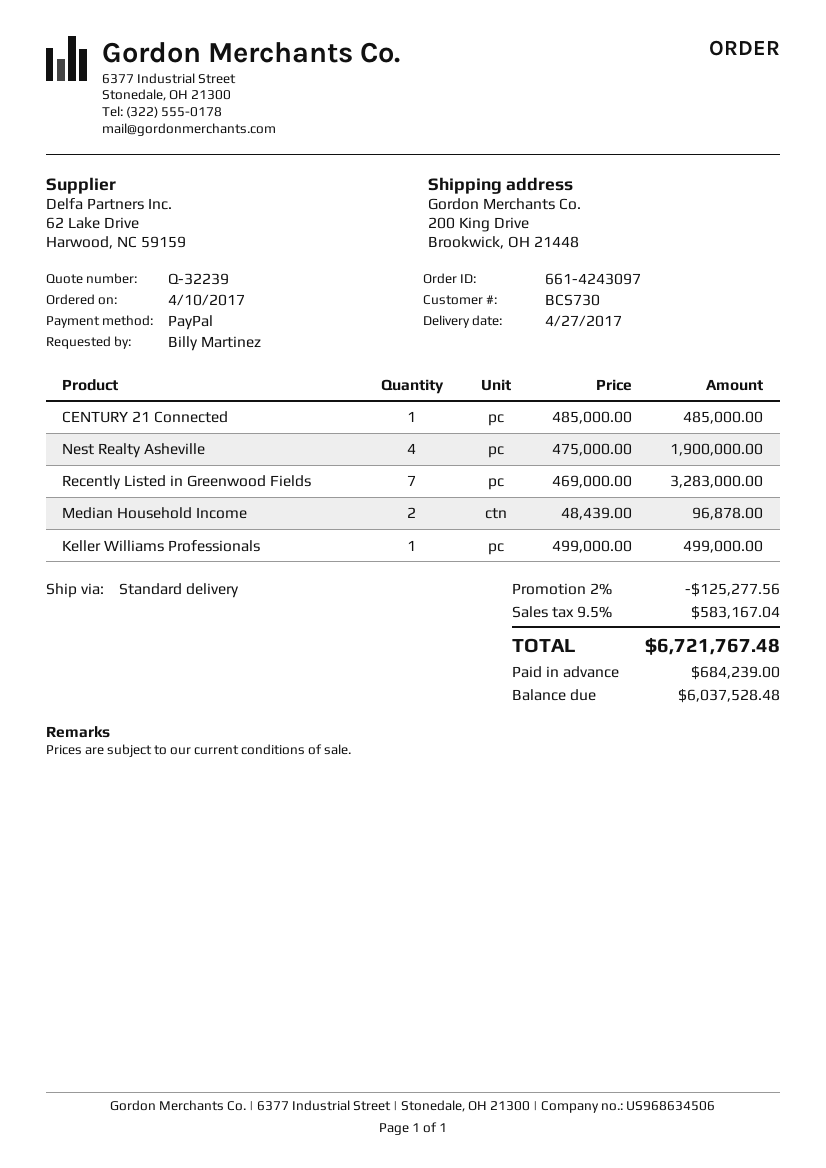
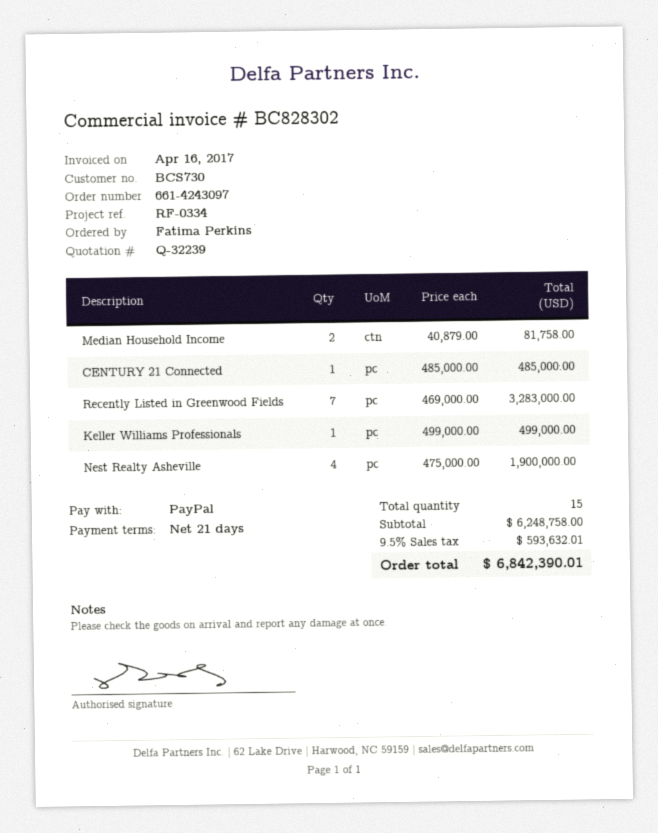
ordered by: Billy Martinez -> Fatima Perkins
Median Household Income: 2 x 48439.00 = 96878.00 -> 2 x 40879.00 = 81758.00
discount: 2% = 125277.56 -> none
tax: 9.5% = 583167.04 -> 9.5% = 593632.01
total: 6721767.48 -> 6842390.01

